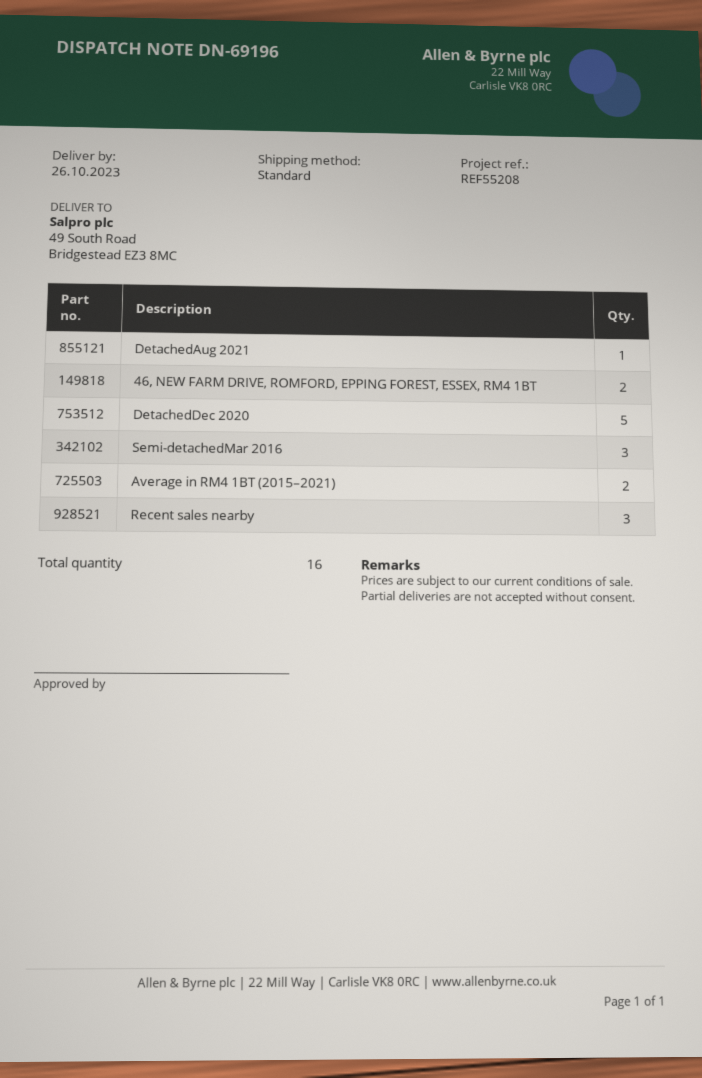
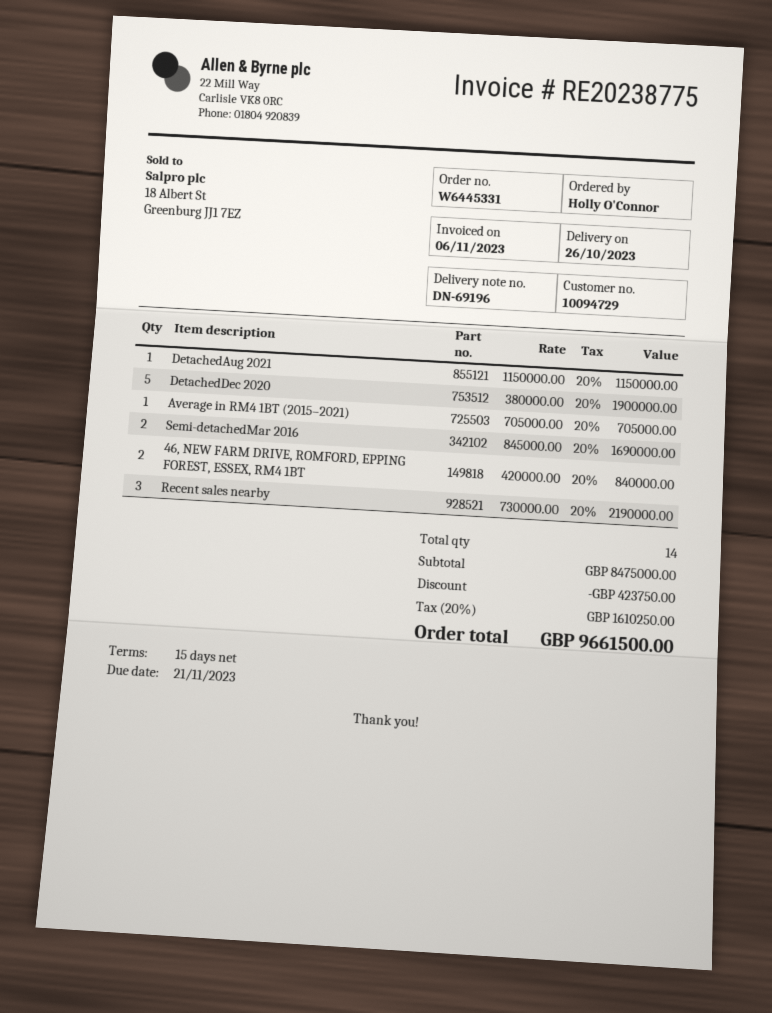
Semi-detachedMar 2016: 3 -> 2
Average in RM4 1BT (2015–2021): 2 -> 1
total quantity: 16 -> 14

